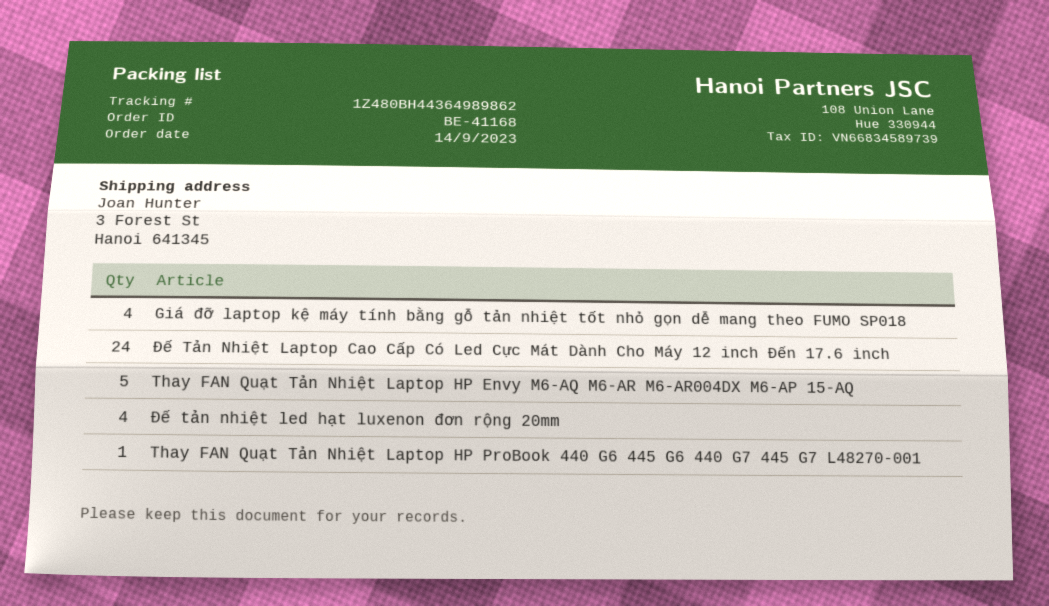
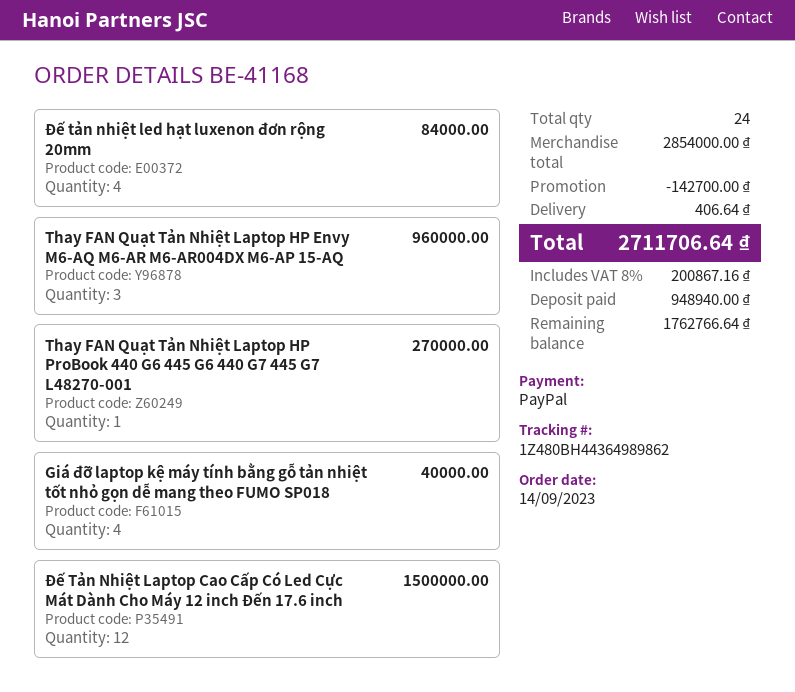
Đế Tản Nhiệt Laptop Cao Cấp Có Led Cực Mát Dành Cho Máy 12 inch Đến 17.6 inch: 24 -> 12
Thay FAN Quạt Tản Nhiệt Laptop HP Envy M6-AQ M6-AR M6-AR004DX M6-AP 15-AQ: 5 -> 3

